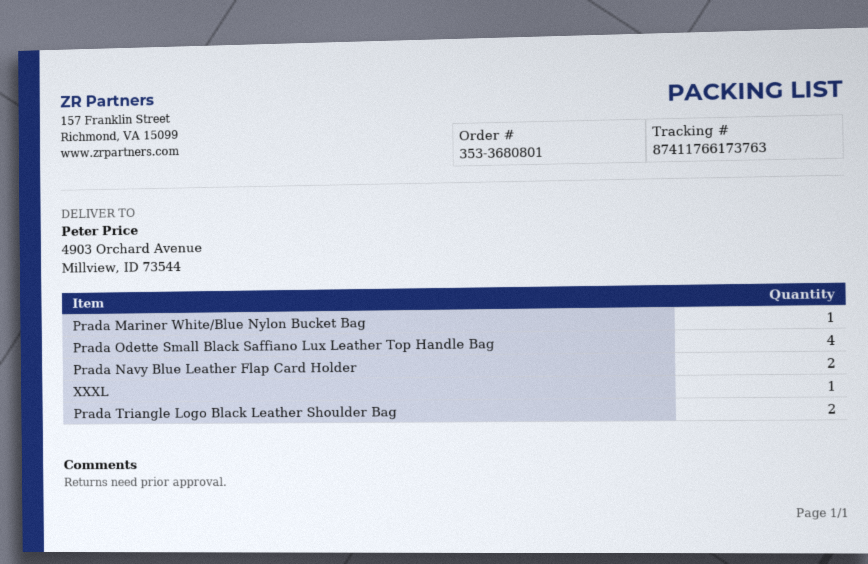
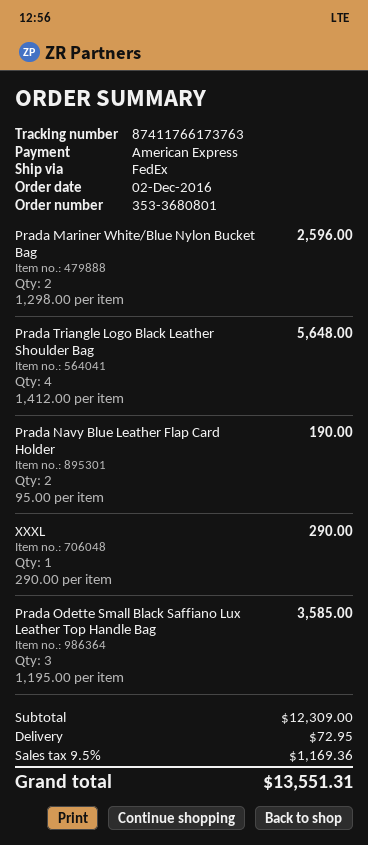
Prada Mariner White/Blue Nylon Bucket Bag: 1 -> 2
Prada Odette Small Black Saffiano Lux Leather Top Handle Bag: 4 -> 3
Prada Triangle Logo Black Leather Shoulder Bag: 2 -> 4

